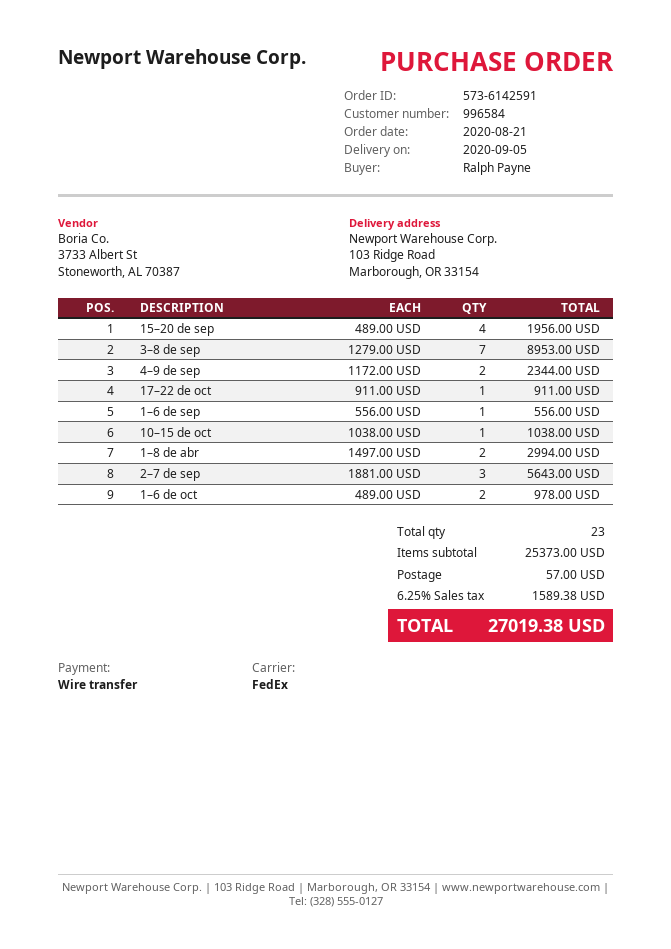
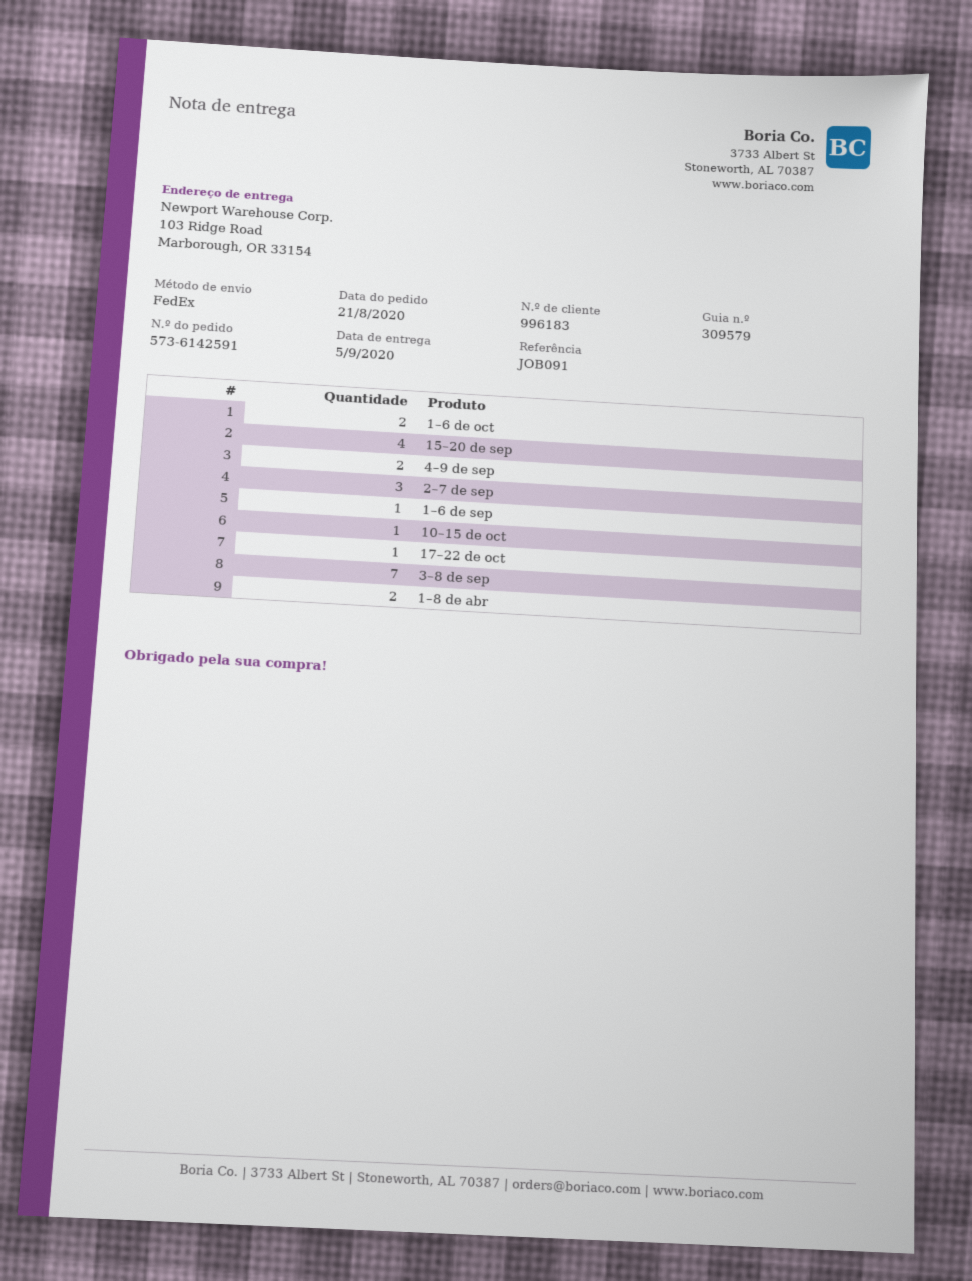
customer number: 996584 -> 996183

